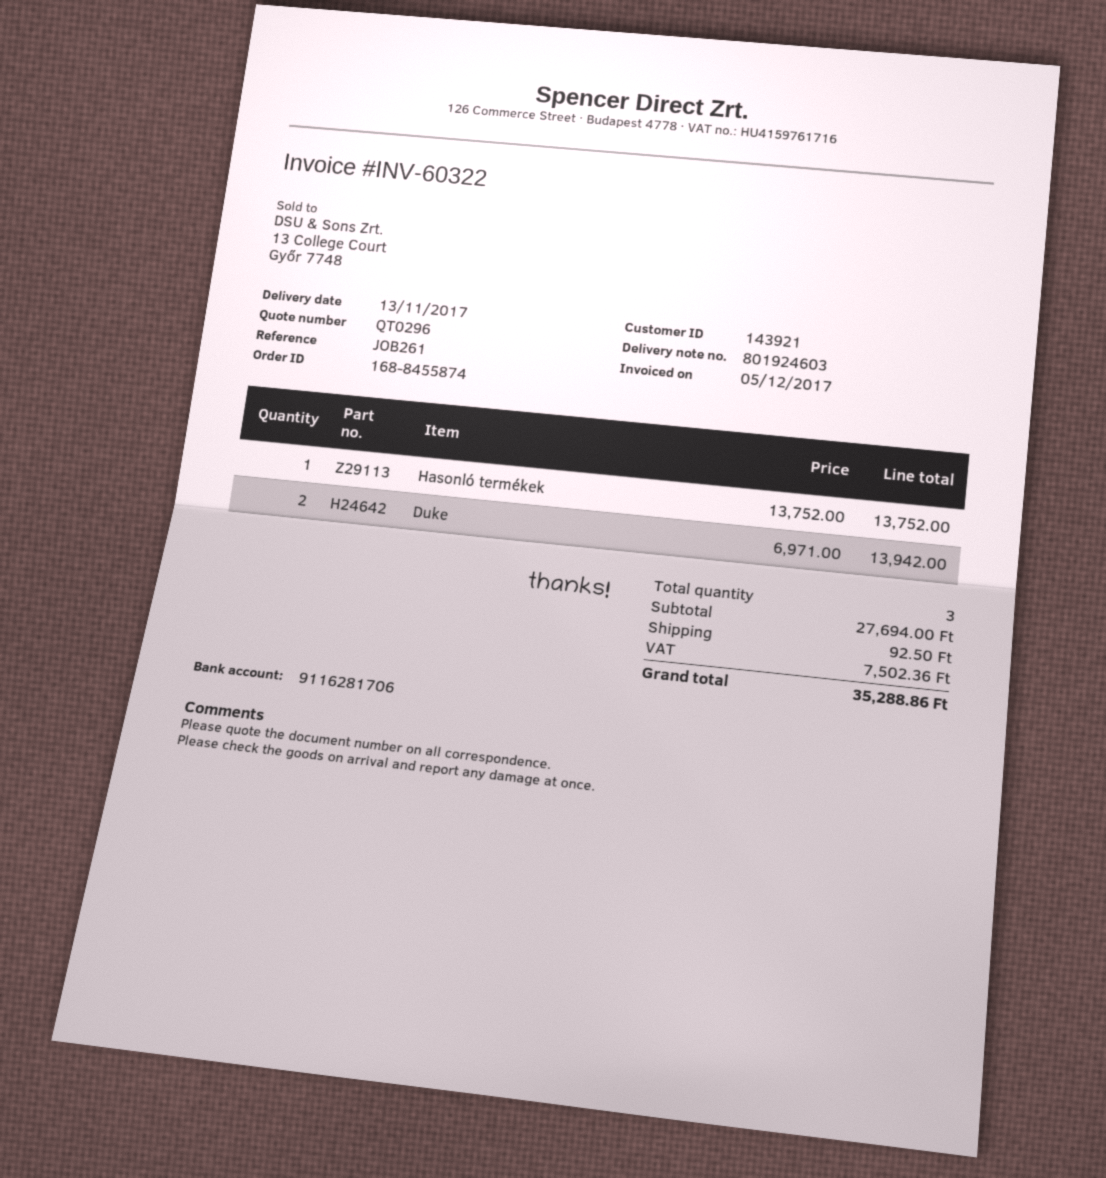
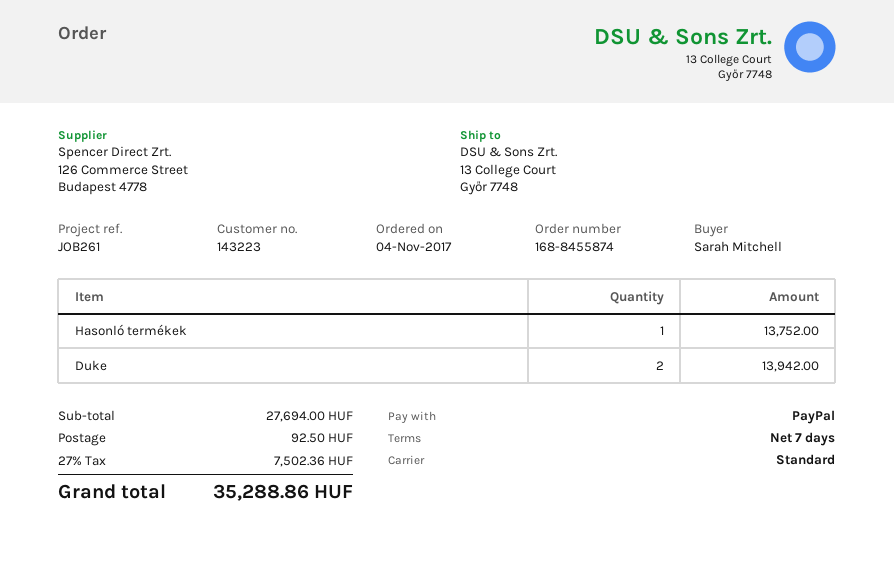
customer number: 143921 -> 143223

